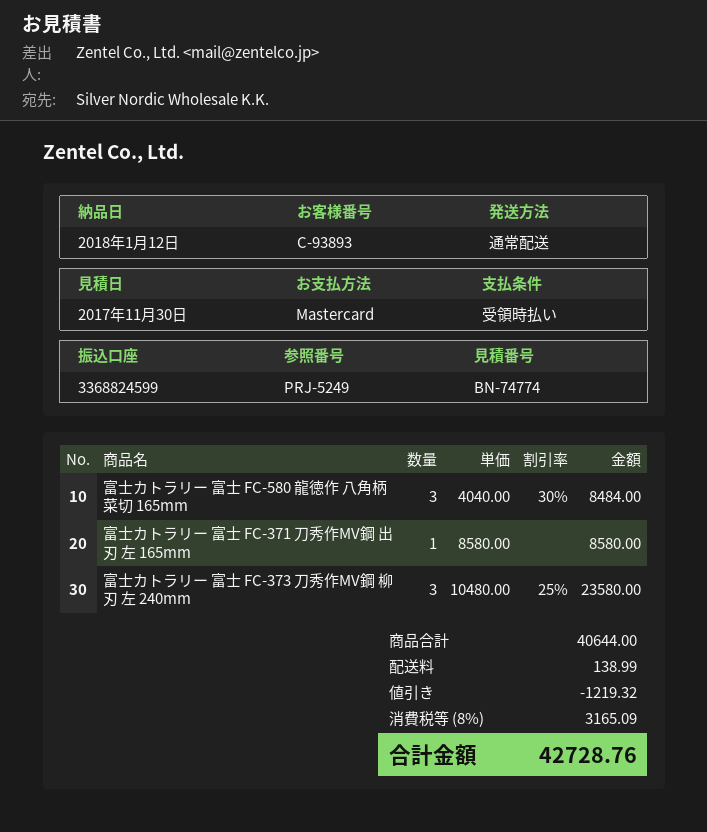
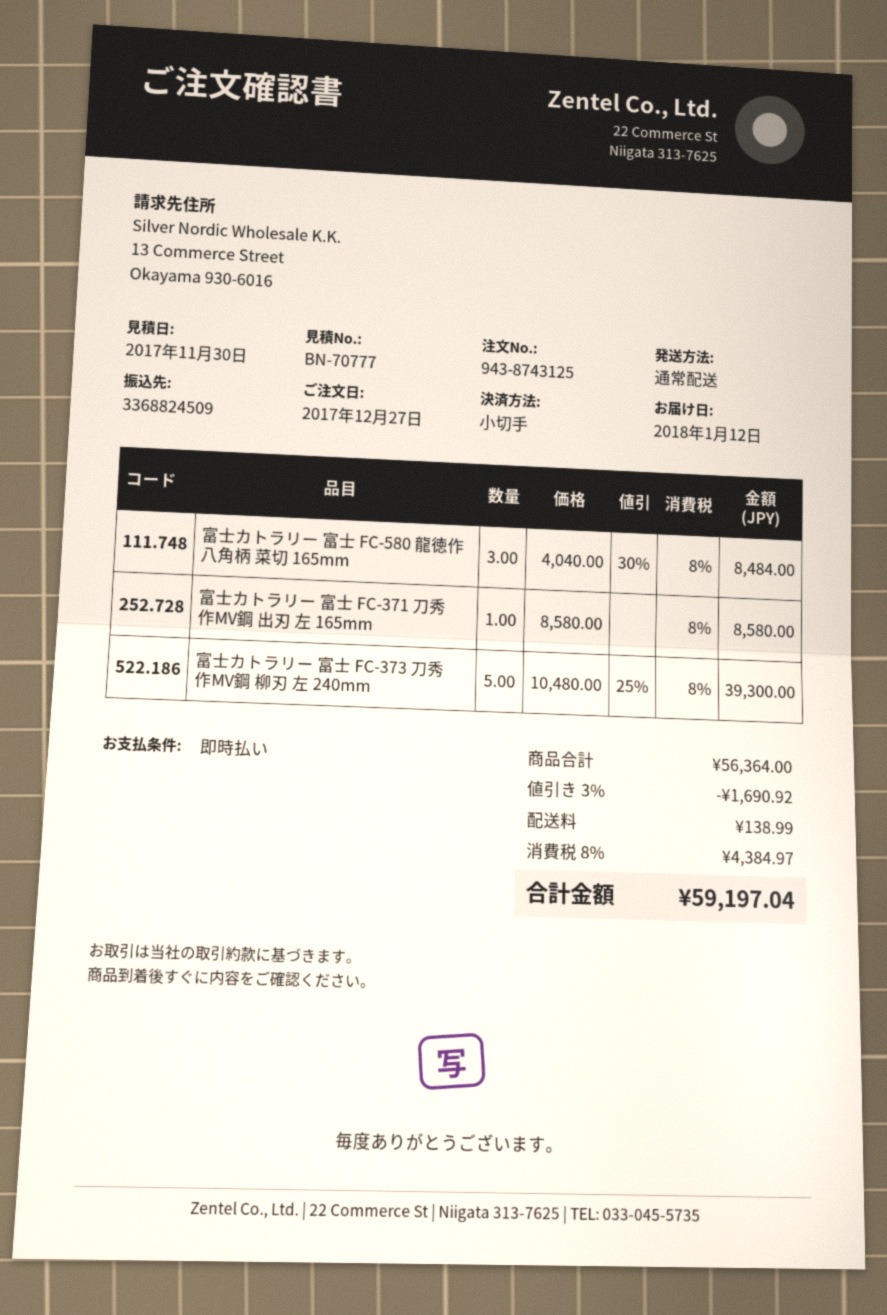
quote number: BN-74774 -> BN-70777
payment method: Mastercard -> cheque
bank account: 3368824599 -> 3368824509
富士カトラリー 富士 FC-373 刀秀作MV鋼 柳刃 左 240mm: 3 x 10480.00 - 25% = 23580.00 -> 5 x 10480.00 - 25% = 39300.00
subtotal: 40644.00 -> 56364.00
discount: 1219.32 -> 1690.92
tax: 8% = 3165.09 -> 8% = 4384.97
total: 42728.76 -> 59197.04

